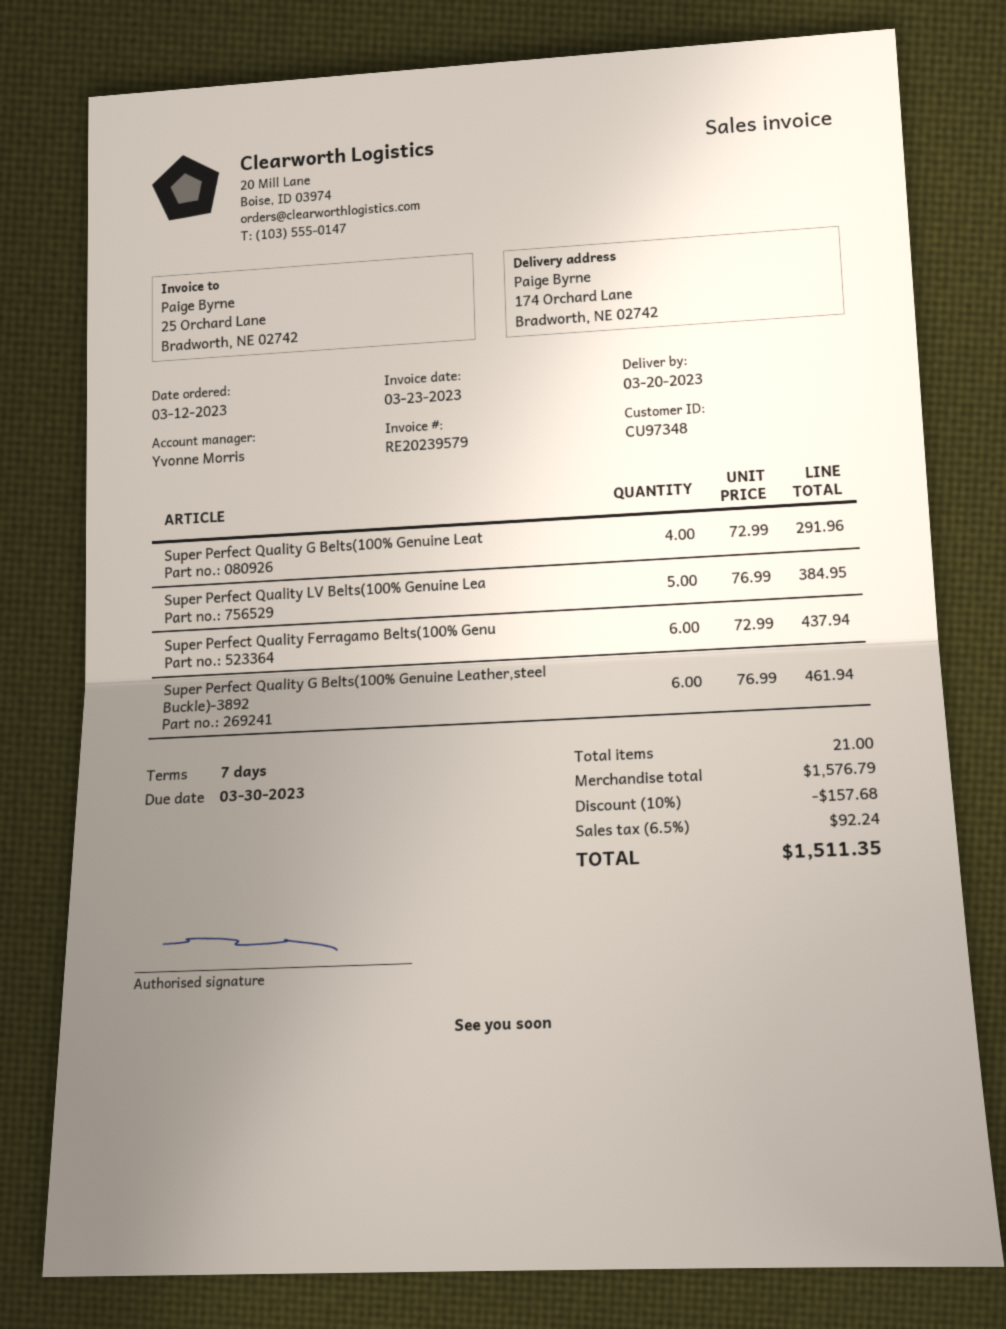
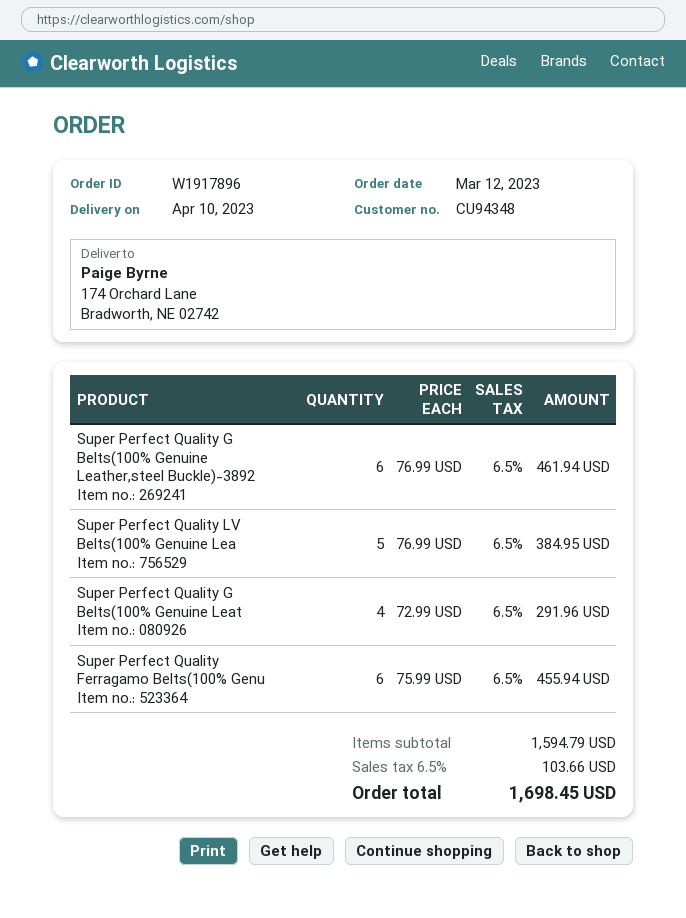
delivery date: 2023-03-20 -> 2023-04-10
customer number: CU97348 -> CU94348
Super Perfect Quality Ferragamo Belts(100% Genu: 6 x 72.99 = 437.94 -> 6 x 75.99 = 455.94
subtotal: 1576.79 -> 1594.79
discount: 10% = 157.68 -> none
tax: 6.5% = 92.24 -> 6.5% = 103.66
total: 1511.35 -> 1698.45

